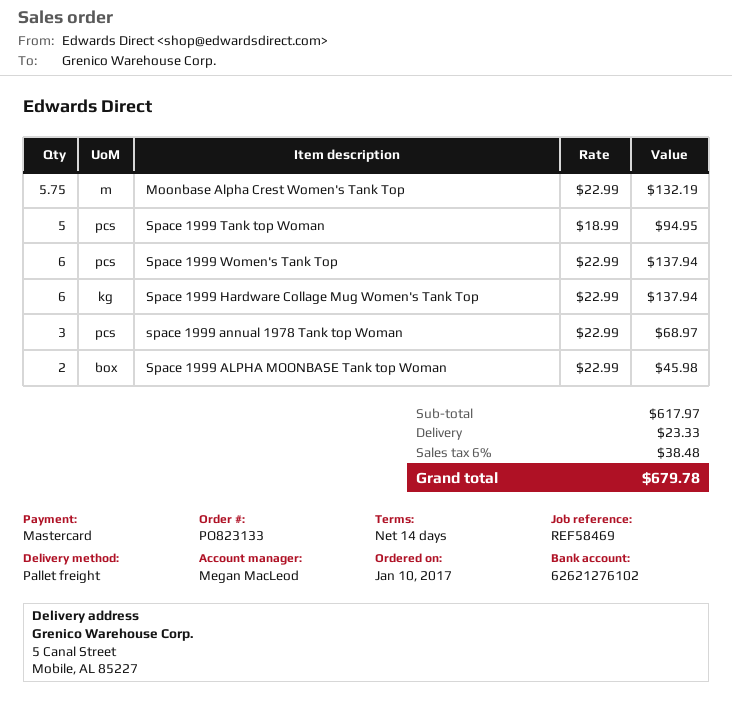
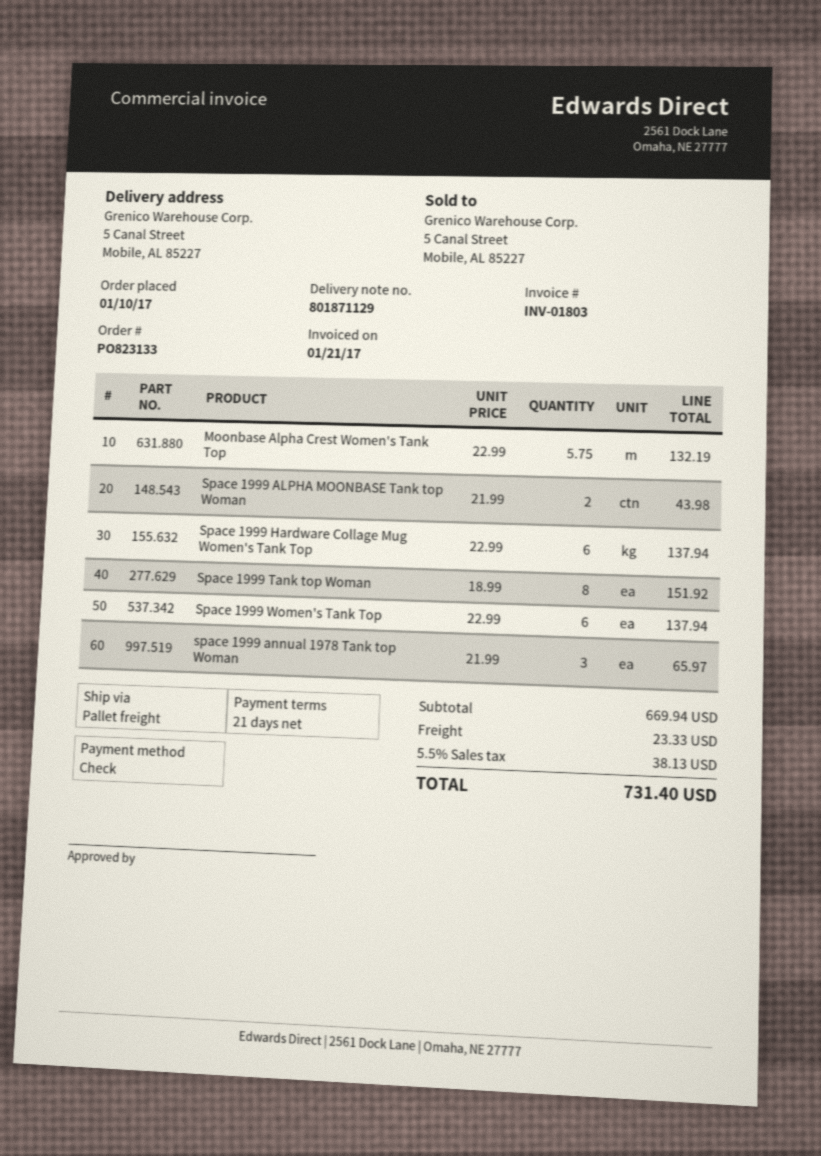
payment terms: 14 days -> 21 days
payment method: Mastercard -> cheque
Space 1999 Tank top Woman: 5 x 18.99 = 94.95 -> 8 x 18.99 = 151.92
space 1999 annual 1978 Tank top Woman: 3 x 22.99 = 68.97 -> 3 x 21.99 = 65.97
Space 1999 ALPHA MOONBASE Tank top Woman: 2 x 22.99 = 45.98 -> 2 x 21.99 = 43.98
subtotal: 617.97 -> 669.94
tax: 6% = 38.48 -> 5.5% = 38.13
total: 679.78 -> 731.40

